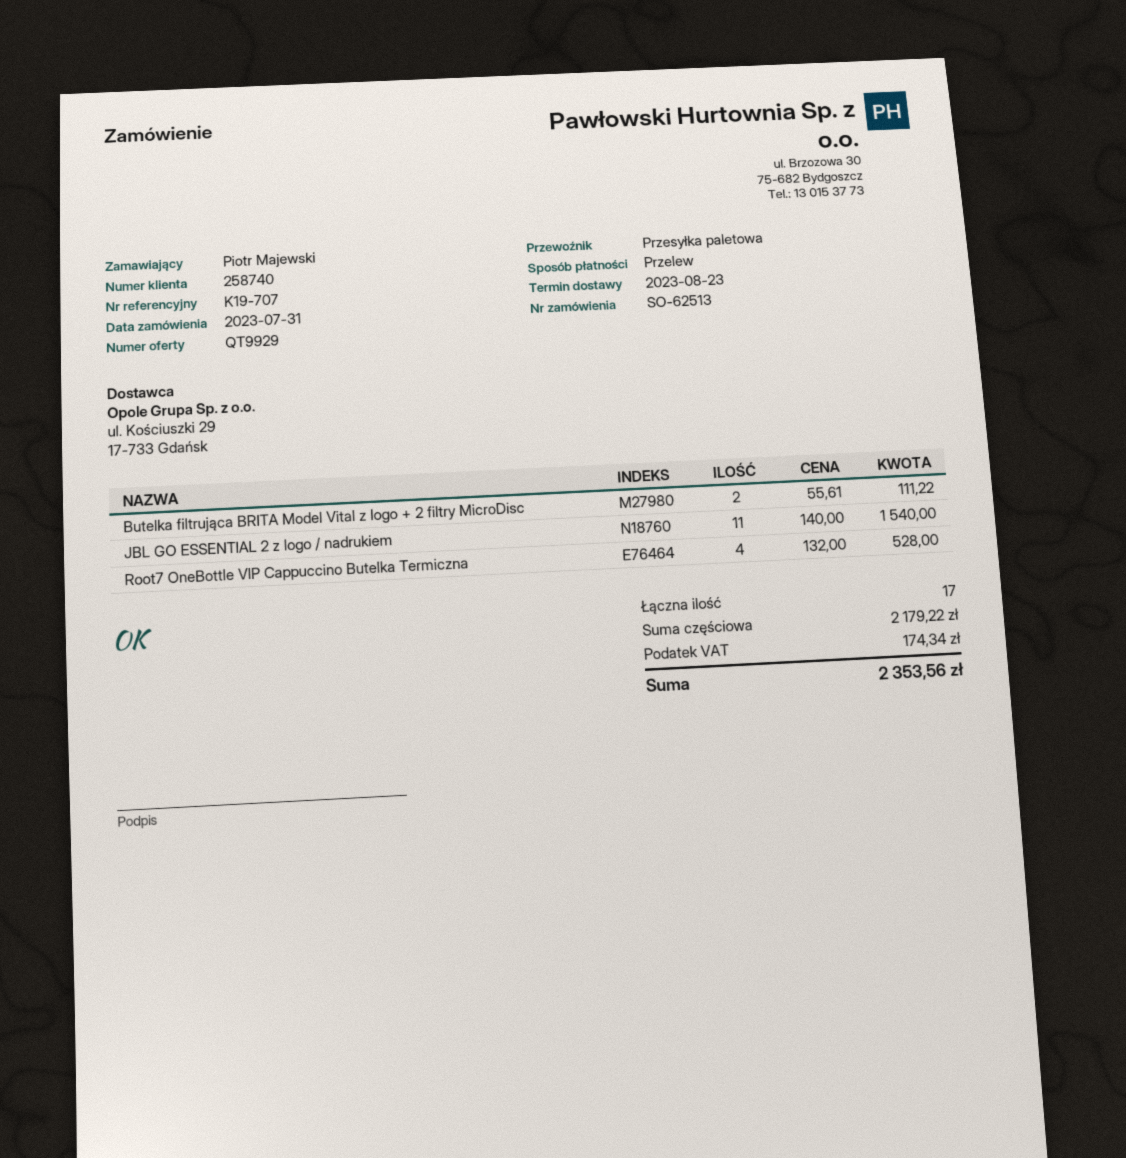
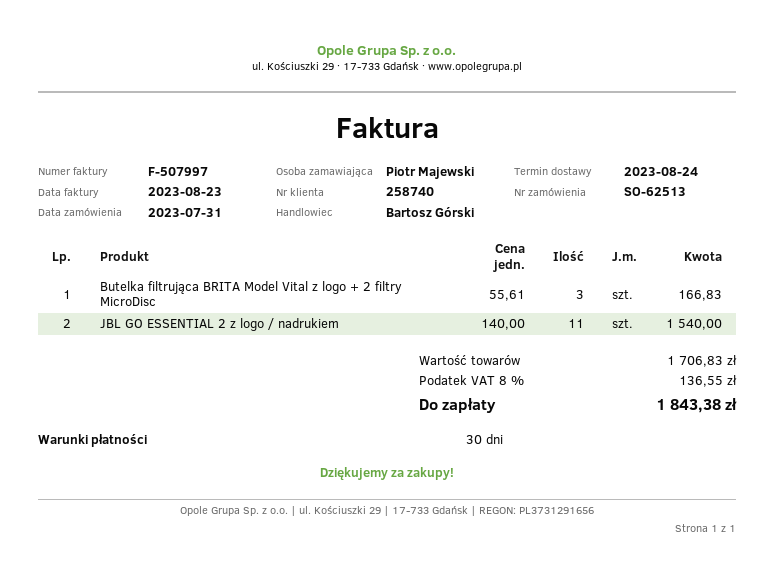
delivery date: 2023-08-23 -> 2023-08-24
Butelka filtrująca BRITA Model Vital z logo + 2 filtry MicroDisc: 2 x 55.61 = 111.22 -> 3 x 55.61 = 166.83
Root7 OneBottle VIP Cappuccino Butelka Termiczna: 4 x 132.00 = 528.00 -> none
subtotal: 2179.22 -> 1706.83
tax: 174.34 -> 136.55
total: 2353.56 -> 1843.38

